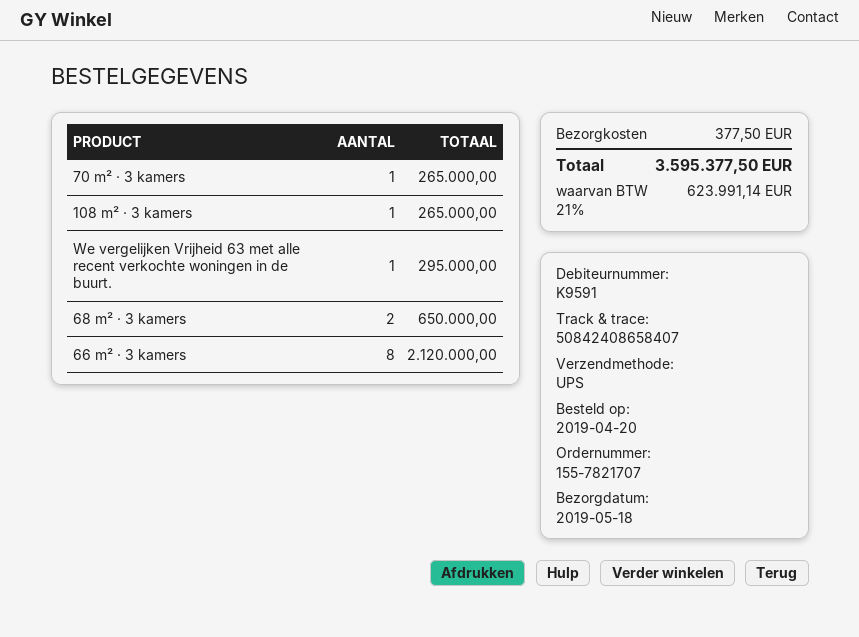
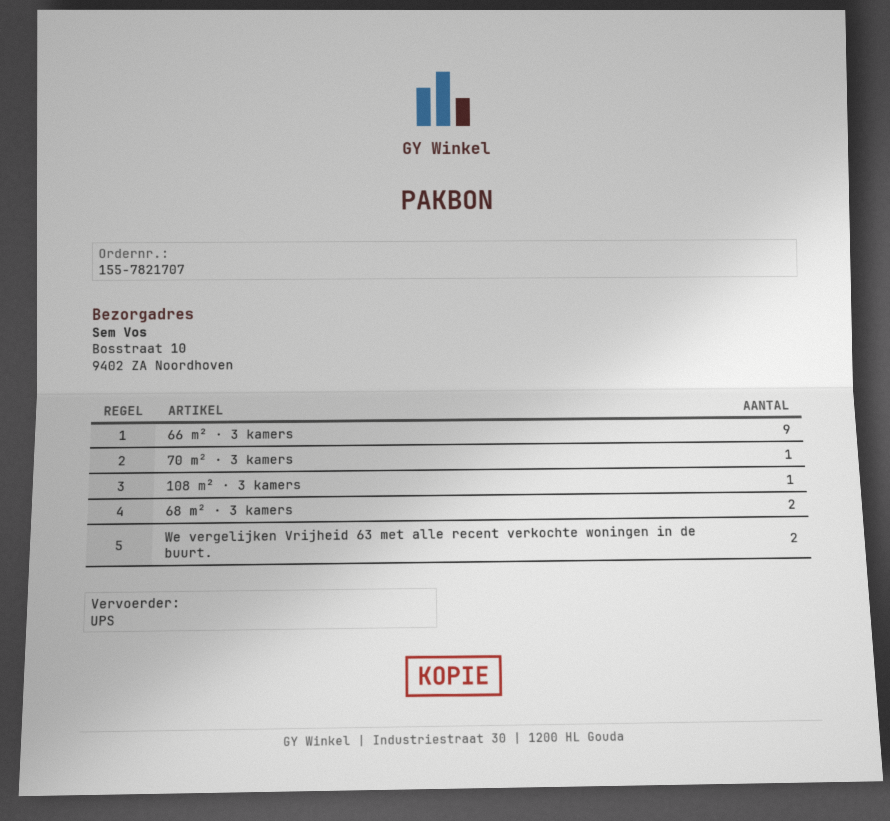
We vergelijken Vrijheid 63 met alle recent verkochte woningen in de buurt.: 1 -> 2
66 m² · 3 kamers: 8 -> 9

